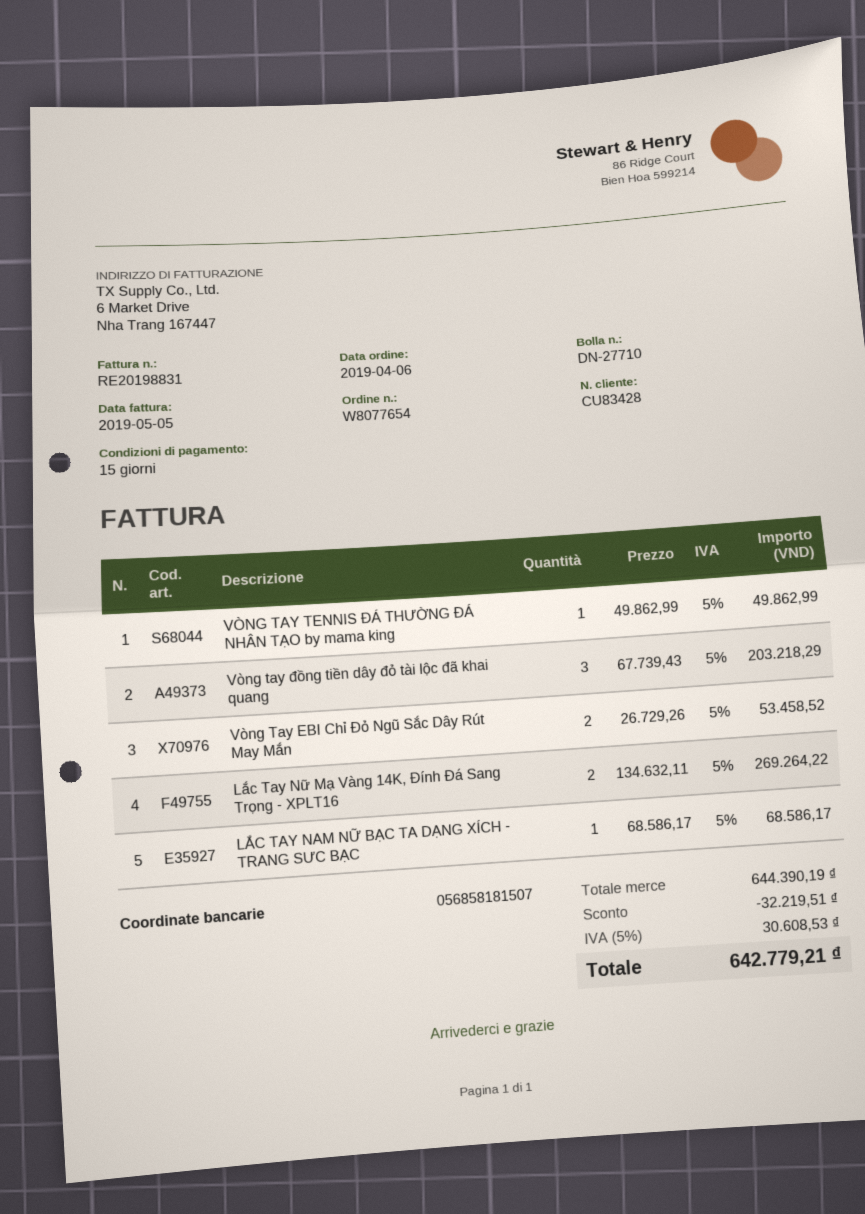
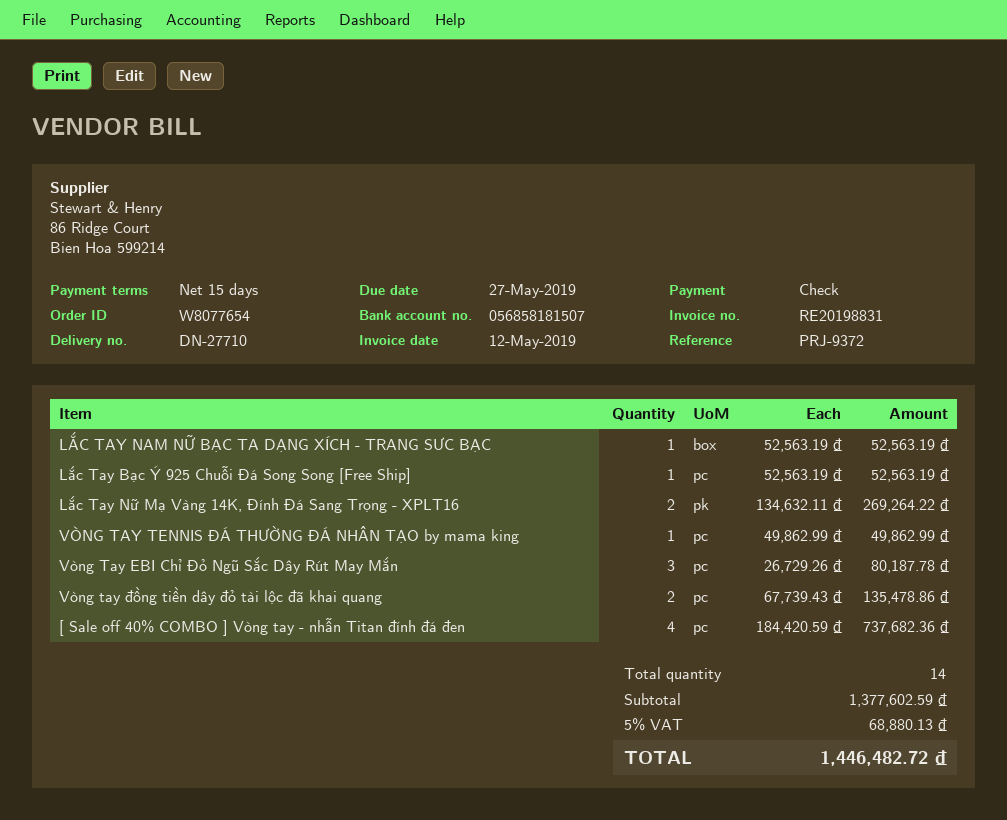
invoice date: 2019-05-05 -> 2019-05-12
Vòng tay đồng tiền dây đỏ tài lộc đã khai quang: 3 x 67739.43 = 203218.29 -> 2 x 67739.43 = 135478.86
Vòng Tay EBI Chỉ Đỏ Ngũ Sắc Dây Rút May Mắn: 2 x 26729.26 = 53458.52 -> 3 x 26729.26 = 80187.78
LẮC TAY NAM NỮ BẠC TA DẠNG XÍCH - TRANG SƯC BẠC: 1 x 68586.17 = 68586.17 -> 1 x 52563.19 = 52563.19
Lắc Tay Bạc Ý 925 Chuỗi Đá Song Song [Free Ship]: none -> 1 x 52563.19 = 52563.19
[ Sale off 40% COMBO ] Vòng tay - nhẫn Titan đính đá đen: none -> 4 x 184420.59 = 737682.36
subtotal: 644390.19 -> 1377602.59
discount: 32219.51 -> none
tax: 5% = 30608.53 -> 5% = 68880.13
total: 642779.21 -> 1446482.72

